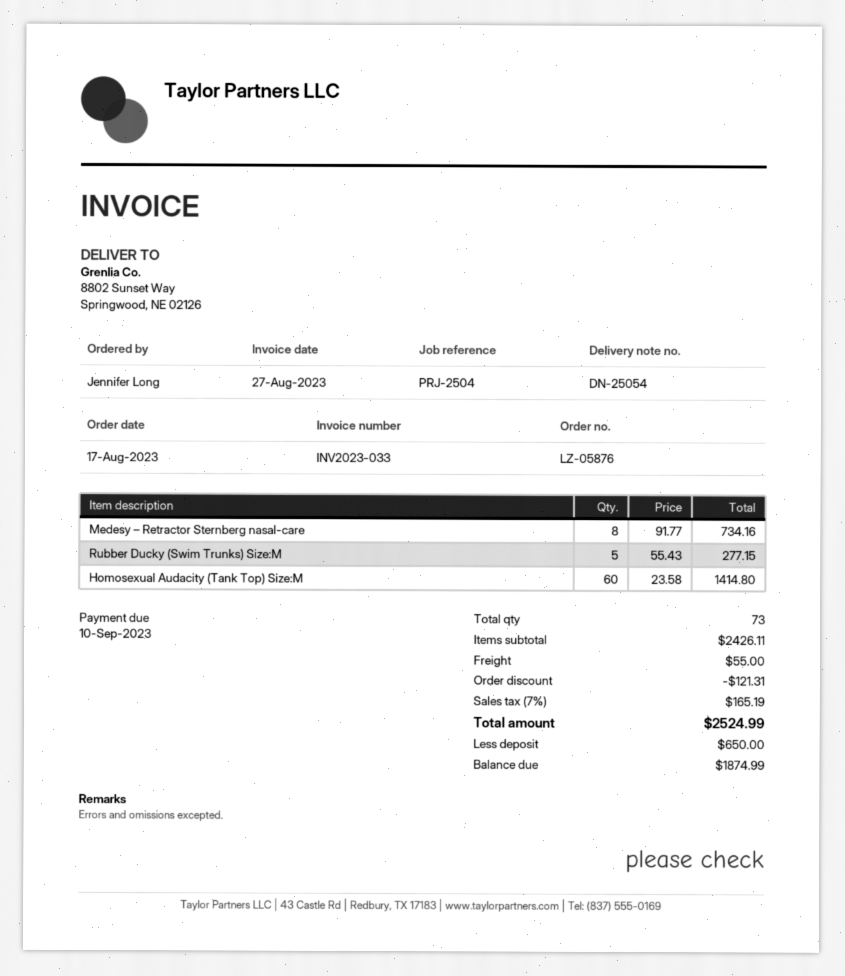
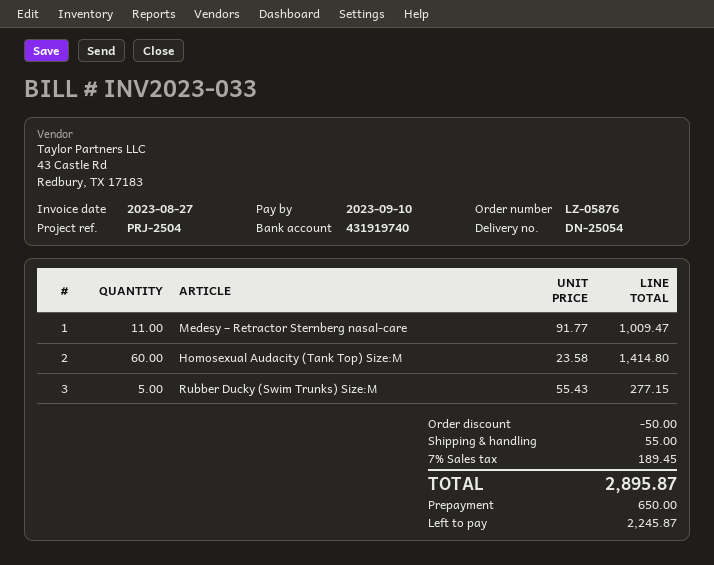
Medesy – Retractor Sternberg nasal-care: 8 x 91.77 = 734.16 -> 11 x 91.77 = 1009.47
discount: 121.31 -> 50.00
tax: 7% = 165.19 -> 7% = 189.45
total: 2524.99 -> 2895.87
balance: 1874.99 -> 2245.87

